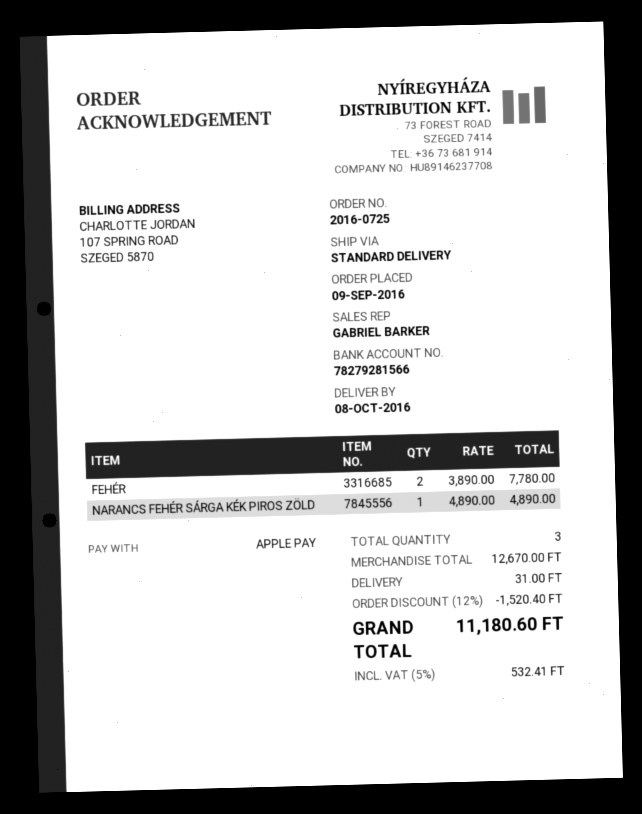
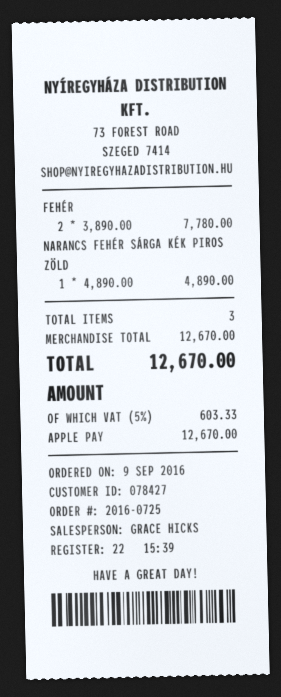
sales rep: GABRIEL BARKER -> GRACE HICKS
discount: 12% = 1520.40 -> none
shipping: 31.00 -> none
tax: 5% = 532.41 -> 5% = 603.33
total: 11180.60 -> 12670.00

